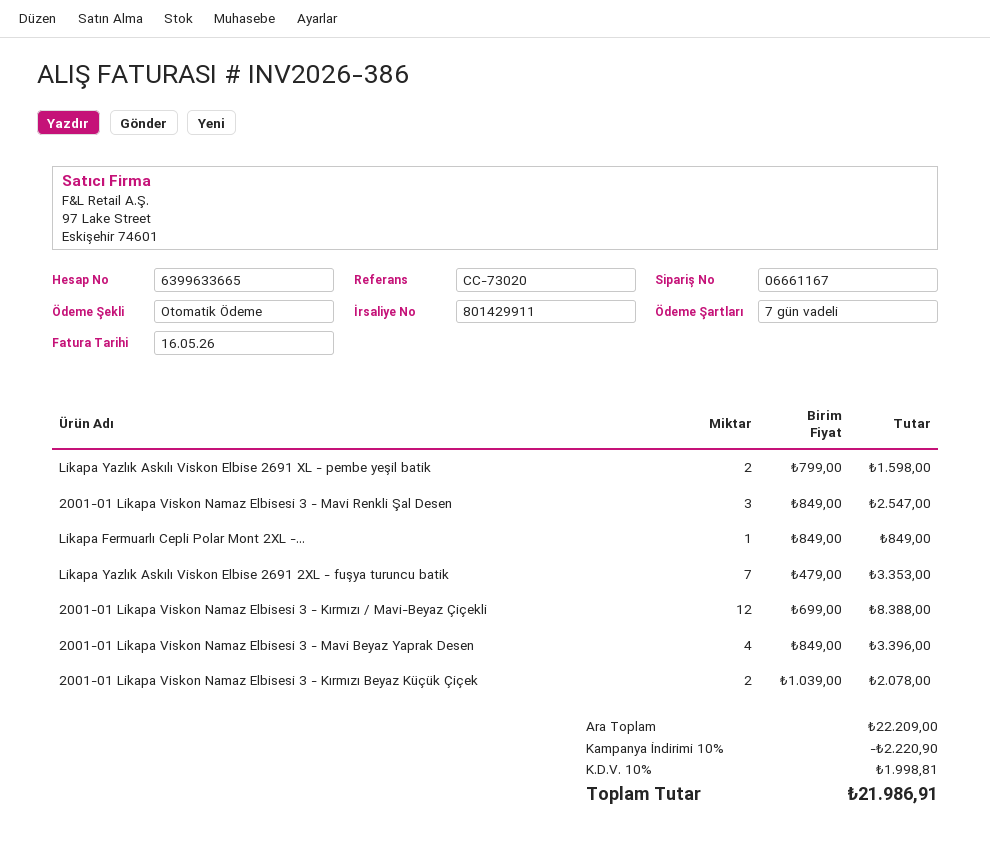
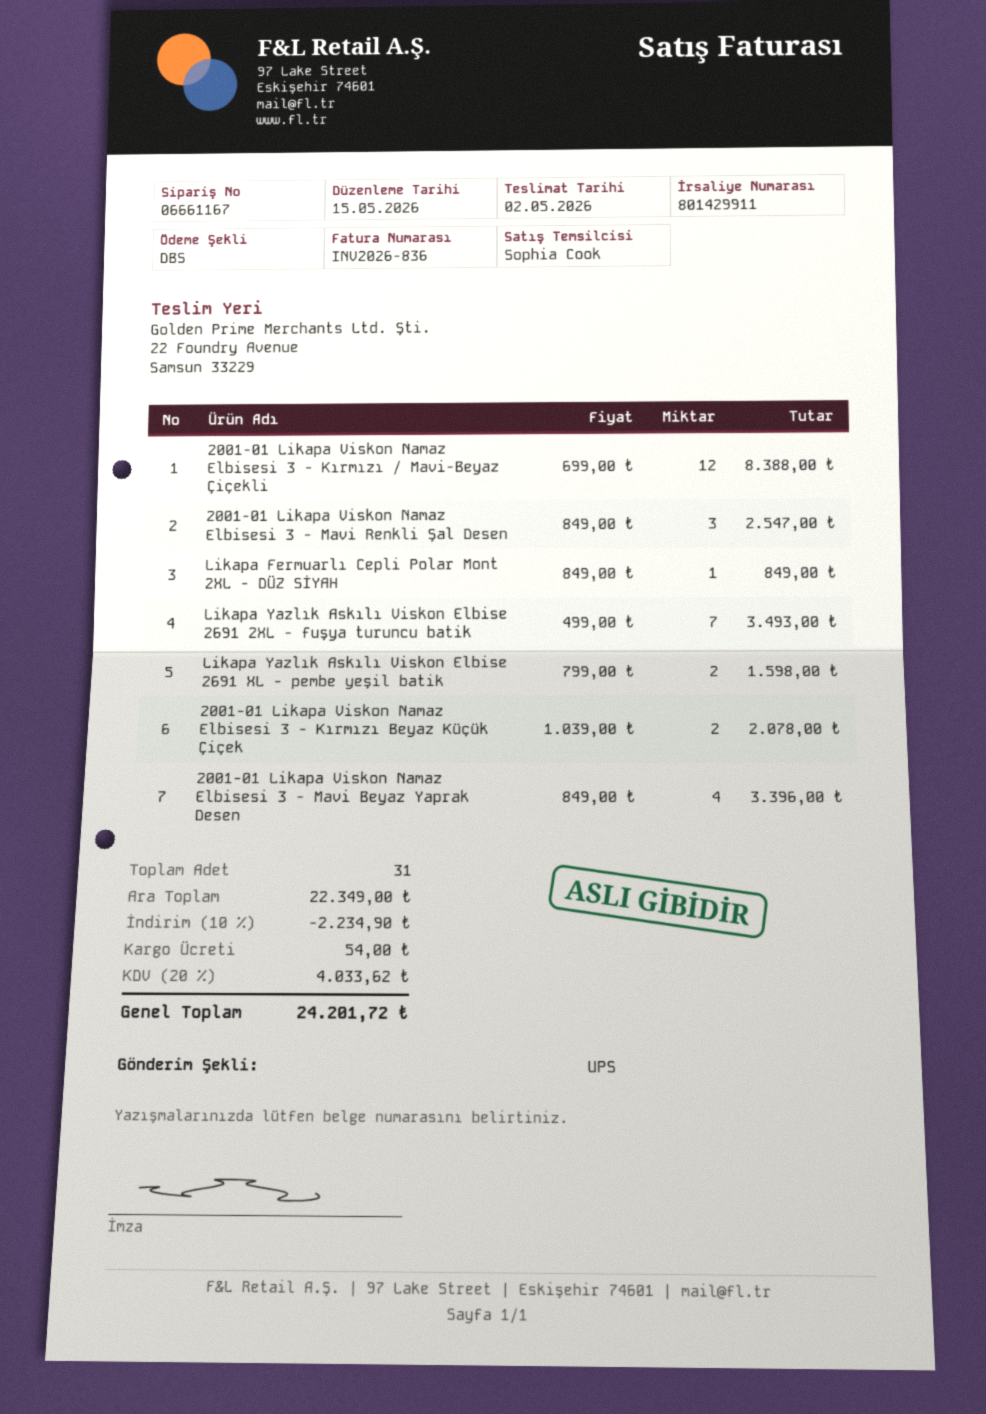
invoice number: INV2026-386 -> INV2026-836
invoice date: 2026-05-16 -> 2026-05-15
Likapa Yazlık Askılı Viskon Elbise 2691 2XL - fuşya turuncu batik: 7 x 479.00 = 3353.00 -> 7 x 499.00 = 3493.00
subtotal: 22209.00 -> 22349.00
discount: 10% = 2220.90 -> 10% = 2234.90
shipping: none -> 54.00
tax: 10% = 1998.81 -> 20% = 4033.62
total: 21986.91 -> 24201.72

